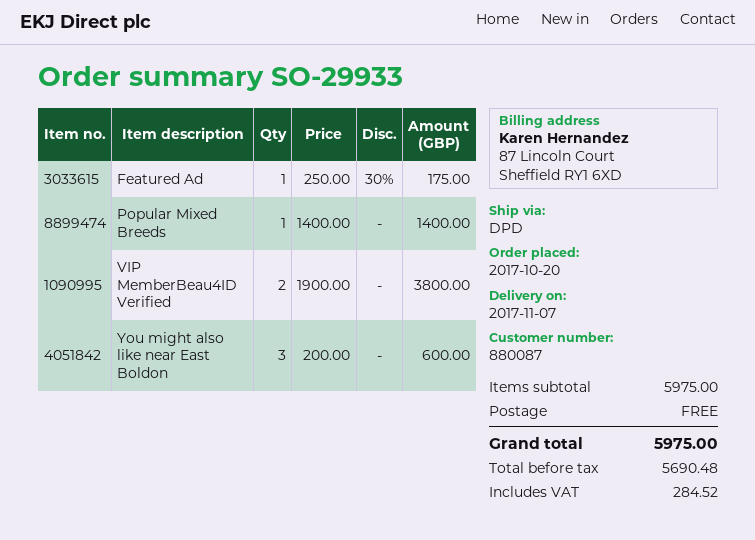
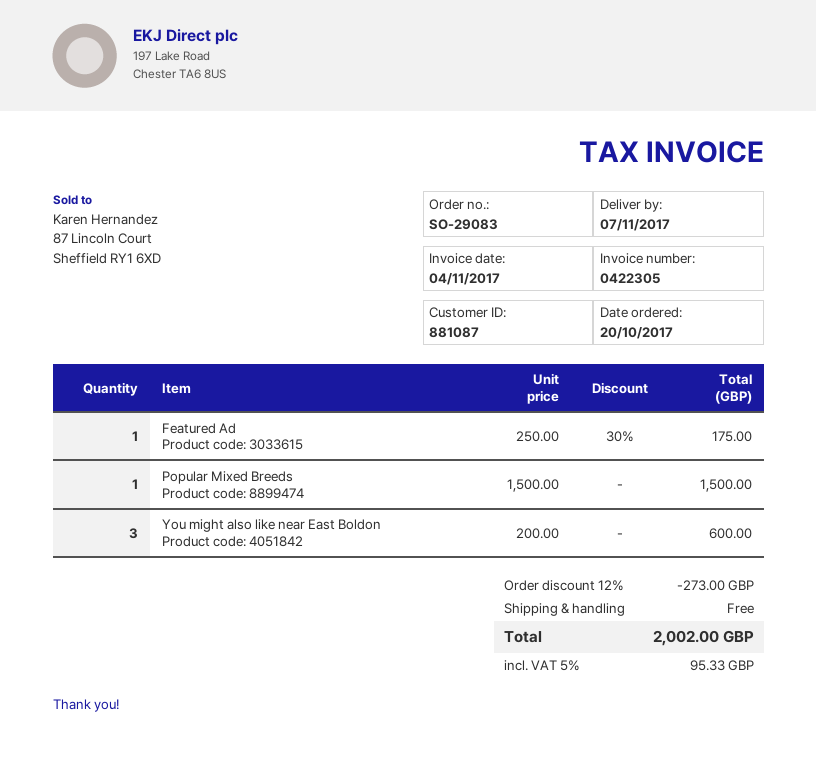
order number: SO-29933 -> SO-29083
customer number: 880087 -> 881087
Popular Mixed Breeds: 1 x 1400.00 = 1400.00 -> 1 x 1500.00 = 1500.00
VIP MemberBeau4ID Verified: 2 x 1900.00 = 3800.00 -> none
discount: none -> 12% = 273.00
tax: 284.52 -> 95.33
total: 5975.00 -> 2002.00

